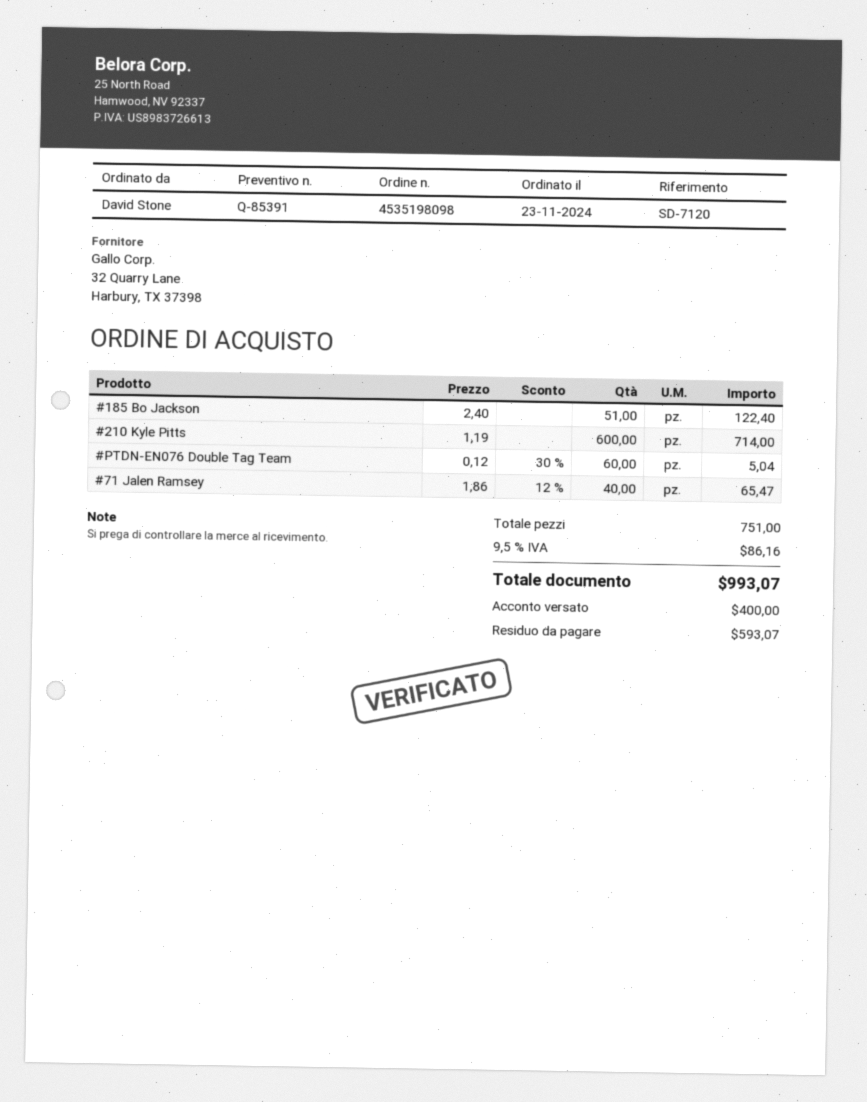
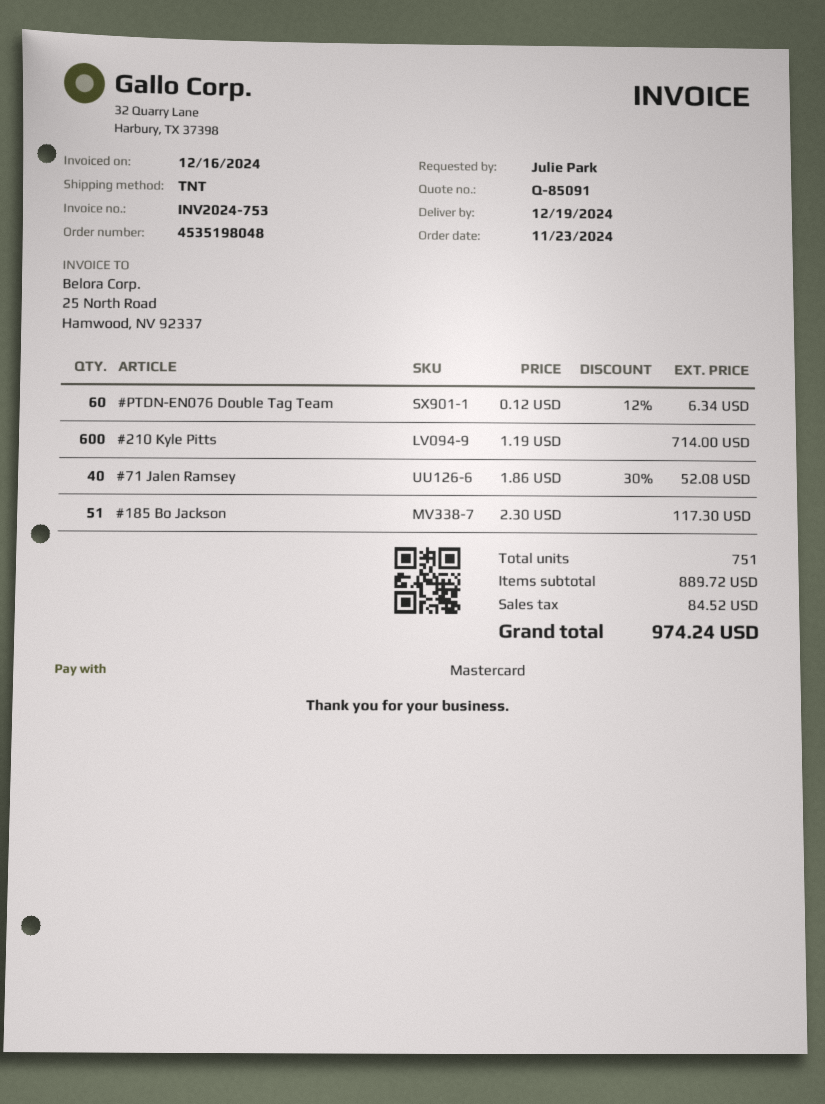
quote number: Q-85391 -> Q-85091
order number: 4535198098 -> 4535198048
ordered by: David Stone -> Julie Park
#185 Bo Jackson: 51 x 2.40 = 122.40 -> 51 x 2.30 = 117.30
#PTDN-EN076 Double Tag Team: 60 x 0.12 - 30% = 5.04 -> 60 x 0.12 - 12% = 6.34
#71 Jalen Ramsey: 40 x 1.86 - 12% = 65.47 -> 40 x 1.86 - 30% = 52.08
tax: 86.16 -> 84.52
total: 993.07 -> 974.24

